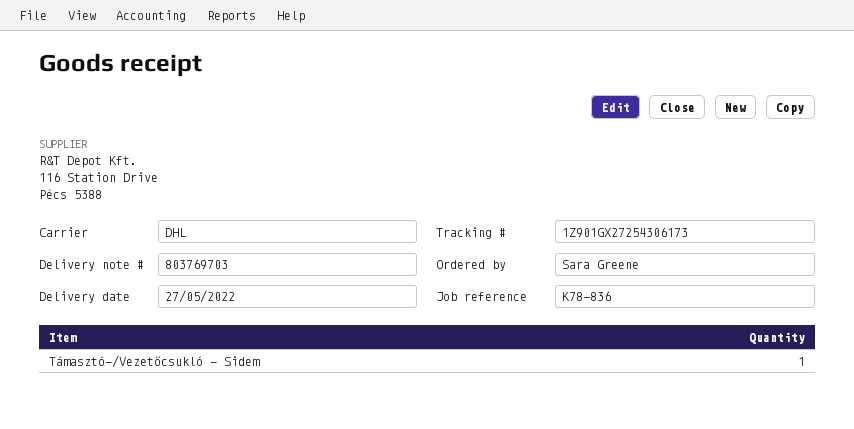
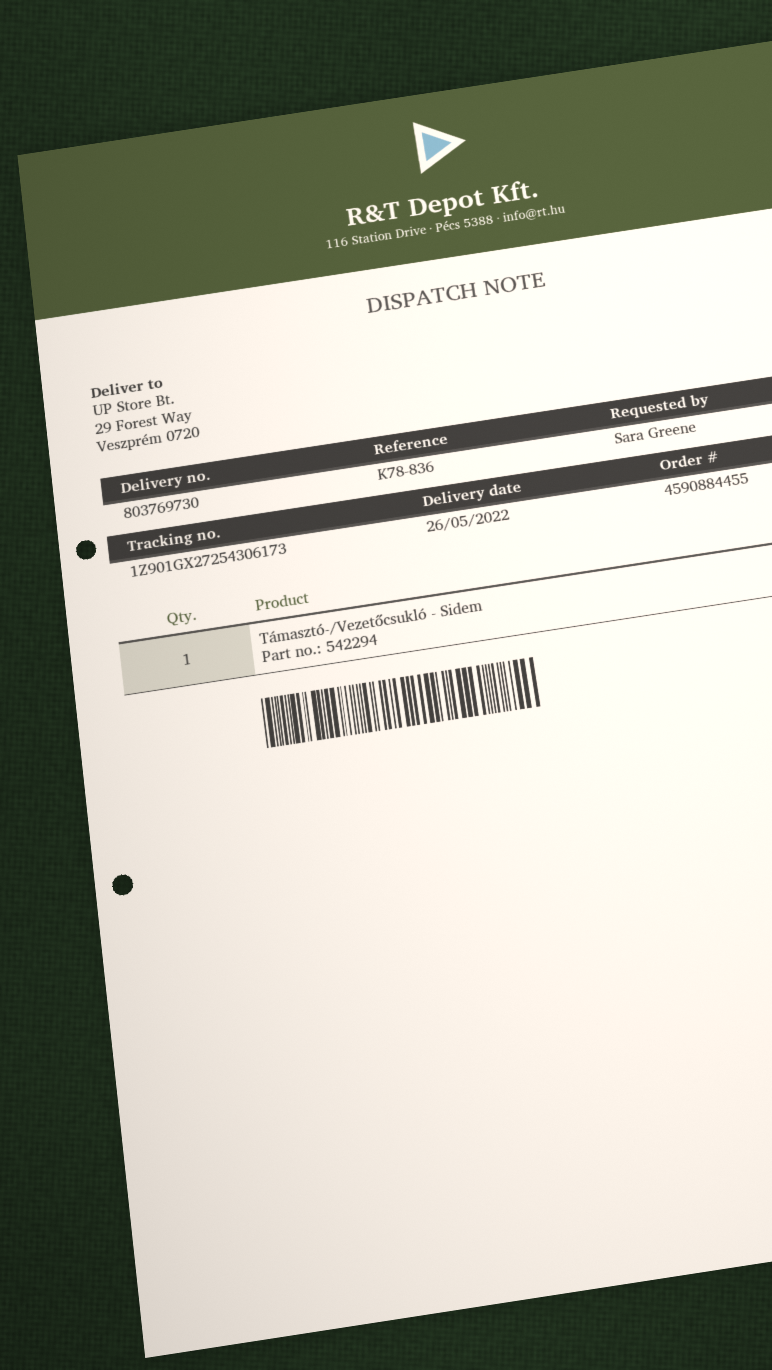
delivery note number: 803769703 -> 803769730
delivery date: 2022-05-27 -> 2022-05-26

